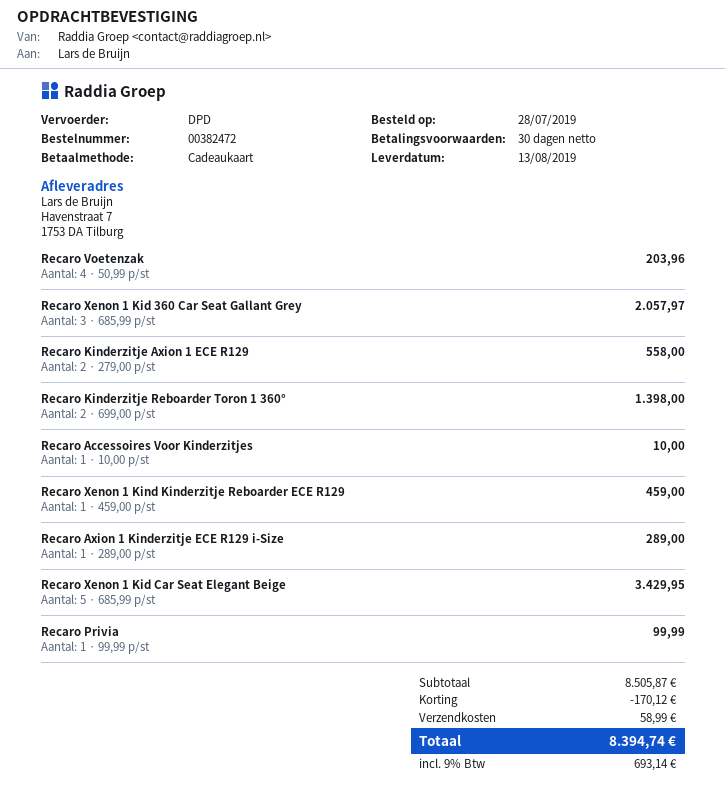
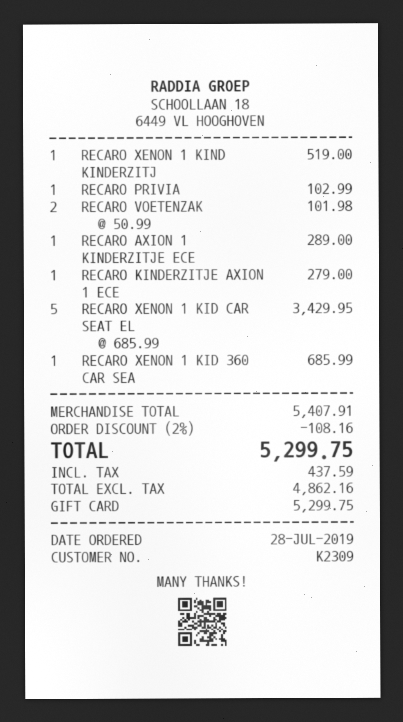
Recaro Voetenzak: 4 x 50.99 = 203.96 -> 2 x 50.99 = 101.98
Recaro Xenon 1 Kid 360 Car Seat Gallant Grey: 3 x 685.99 = 2057.97 -> 1 x 685.99 = 685.99
Recaro Kinderzitje Axion 1 ECE R129: 2 x 279.00 = 558.00 -> 1 x 279.00 = 279.00
Recaro Kinderzitje Reboarder Toron 1 360°: 2 x 699.00 = 1398.00 -> none
Recaro Accessoires Voor Kinderzitjes: 1 x 10.00 = 10.00 -> none
Recaro Xenon 1 Kind Kinderzitje Reboarder ECE R129: 1 x 459.00 = 459.00 -> 1 x 519.00 = 519.00
Recaro Privia: 1 x 99.99 = 99.99 -> 1 x 102.99 = 102.99
subtotal: 8505.87 -> 5407.91
discount: 170.12 -> 108.16
shipping: 58.99 -> none
tax: 693.14 -> 437.59
total: 8394.74 -> 5299.75

